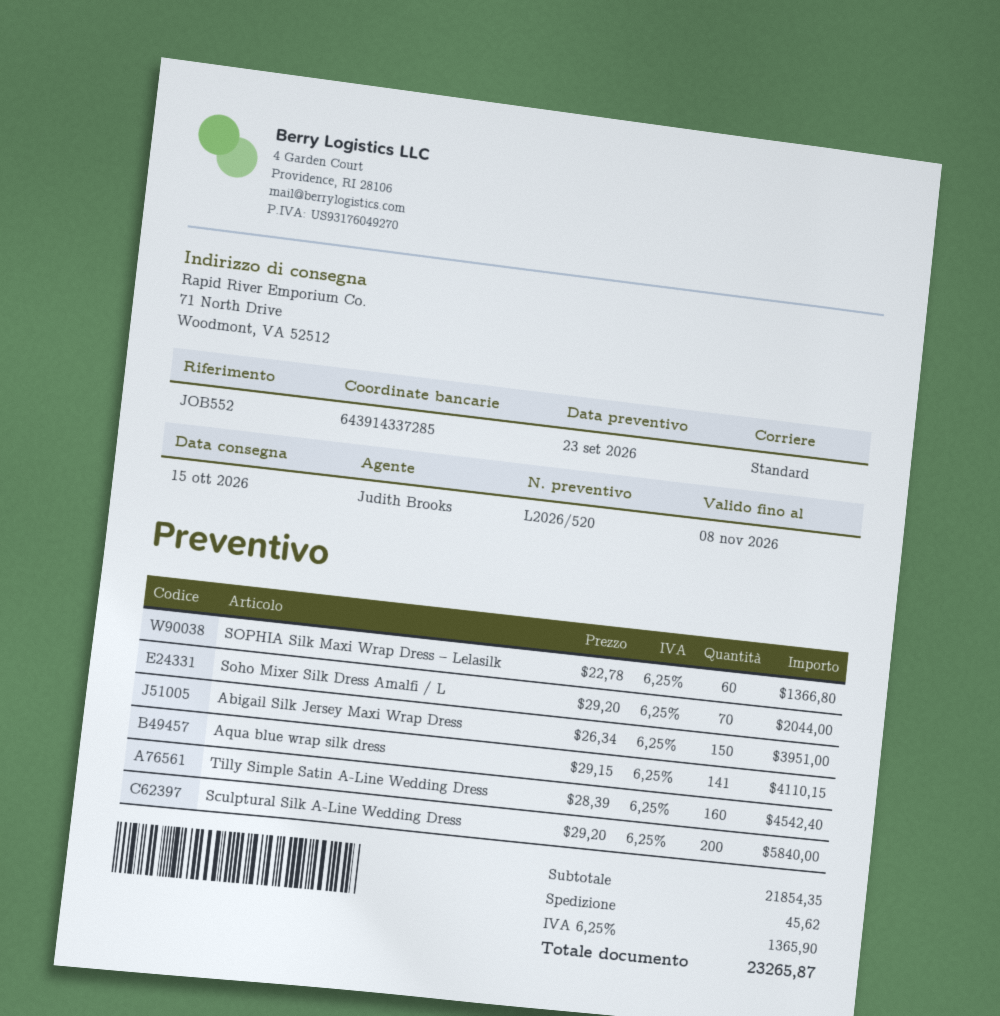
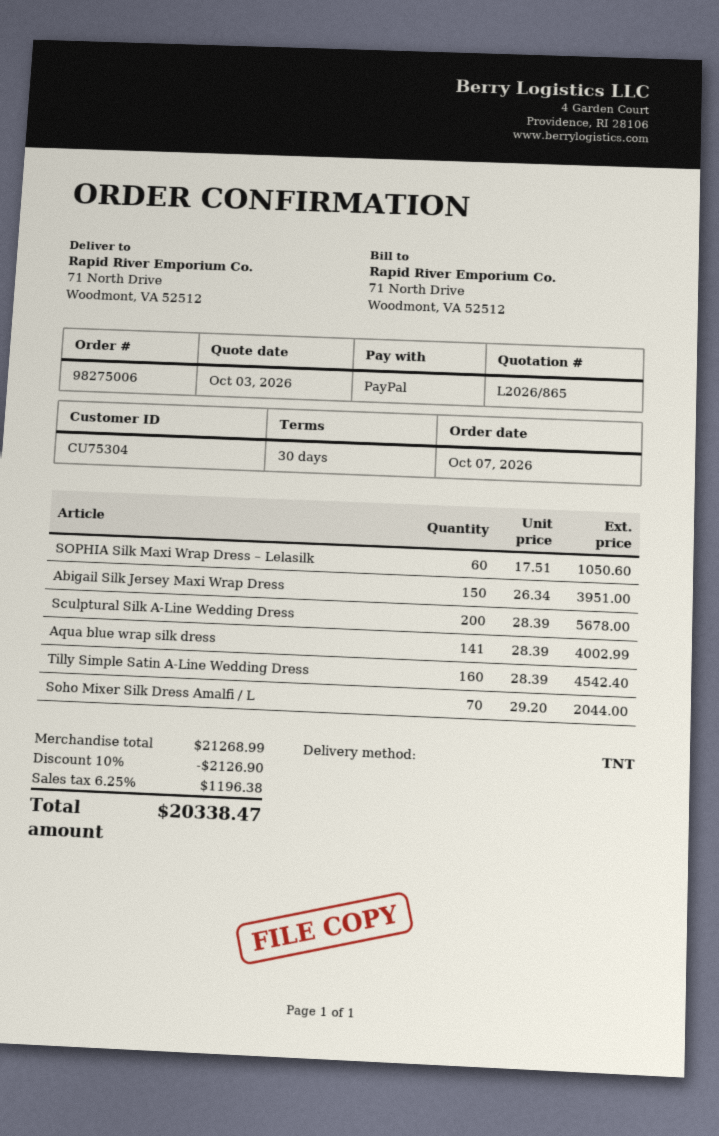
quote number: L2026/520 -> L2026/865
quote date: 2026-09-23 -> 2026-10-03
shipping method: standard -> TNT
SOPHIA Silk Maxi Wrap Dress – Lelasilk: 60 x 22.78 = 1366.80 -> 60 x 17.51 = 1050.60
Aqua blue wrap silk dress: 141 x 29.15 = 4110.15 -> 141 x 28.39 = 4002.99
Sculptural Silk A-Line Wedding Dress: 200 x 29.20 = 5840.00 -> 200 x 28.39 = 5678.00
subtotal: 21854.35 -> 21268.99
discount: none -> 10% = 2126.90
shipping: 45.62 -> none
tax: 6.25% = 1365.90 -> 6.25% = 1196.38
total: 23265.87 -> 20338.47

